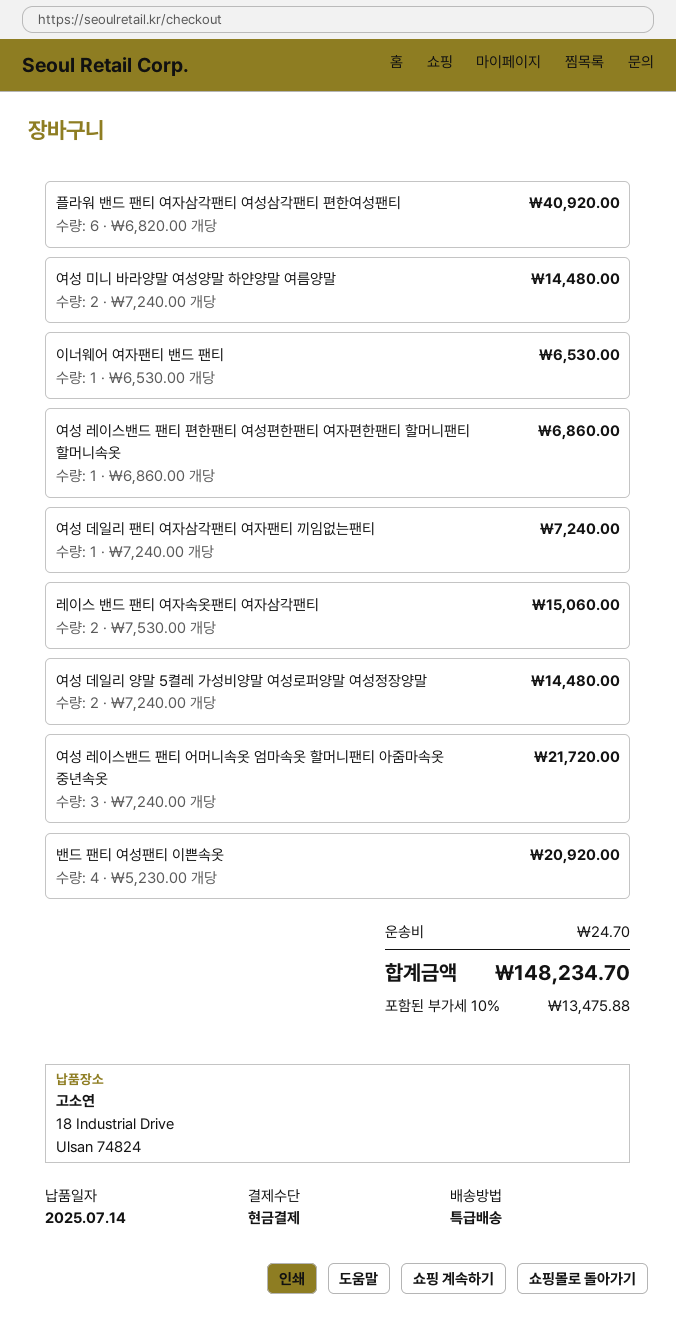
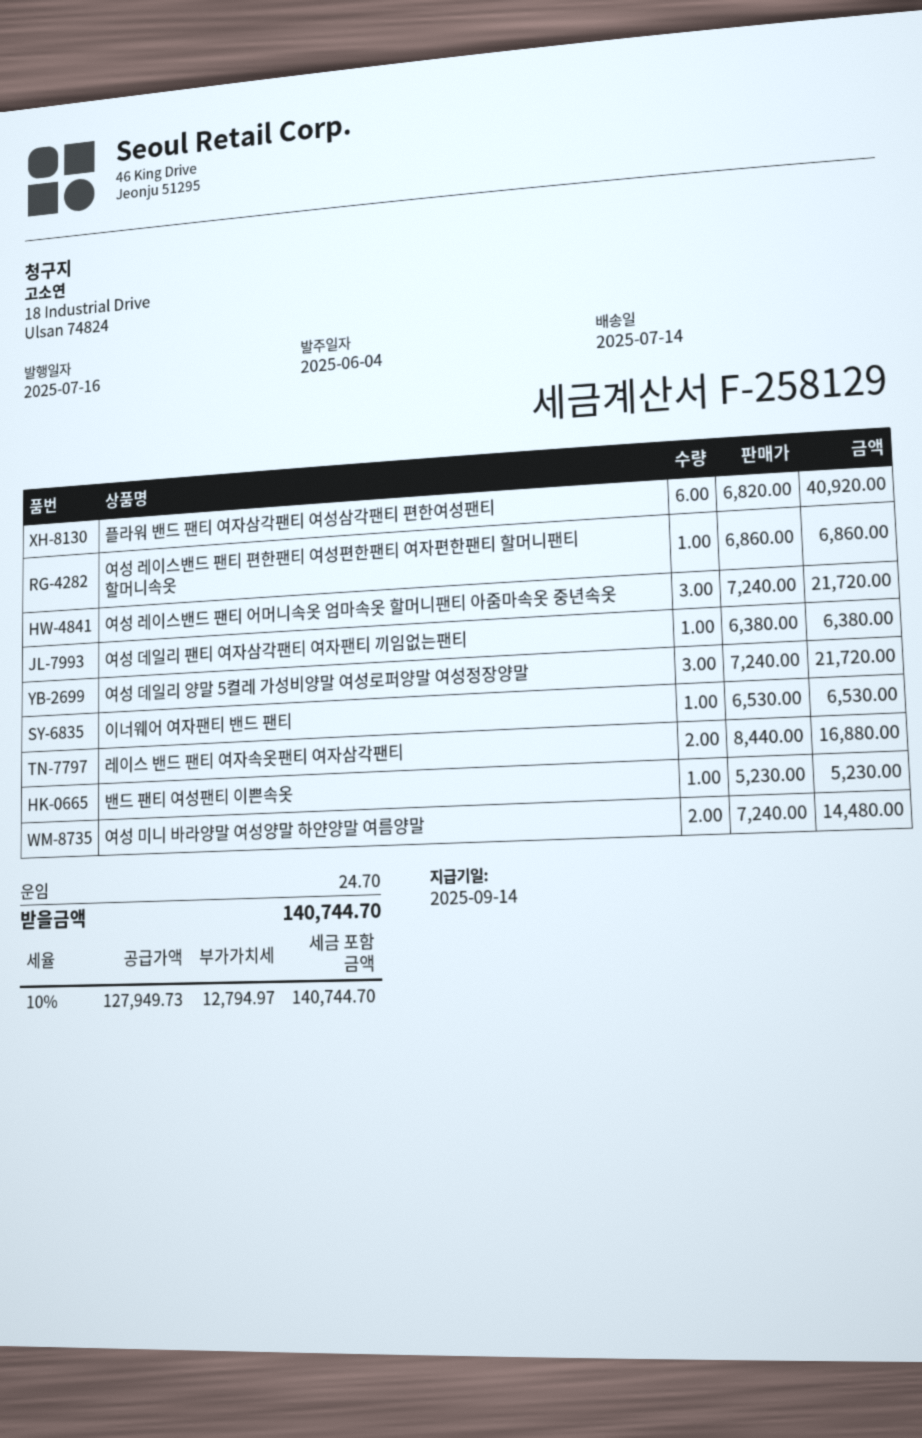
여성 데일리 팬티 여자삼각팬티 여자팬티 끼임없는팬티: 1 x 7240.00 = 7240.00 -> 1 x 6380.00 = 6380.00
레이스 밴드 팬티 여자속옷팬티 여자삼각팬티: 2 x 7530.00 = 15060.00 -> 2 x 8440.00 = 16880.00
여성 데일리 양말 5켤레 가성비양말 여성로퍼양말 여성정장양말: 2 x 7240.00 = 14480.00 -> 3 x 7240.00 = 21720.00
밴드 팬티 여성팬티 이쁜속옷: 4 x 5230.00 = 20920.00 -> 1 x 5230.00 = 5230.00
tax: 10% = 13475.88 -> 10% = 12794.97
total: 148234.70 -> 140744.70

